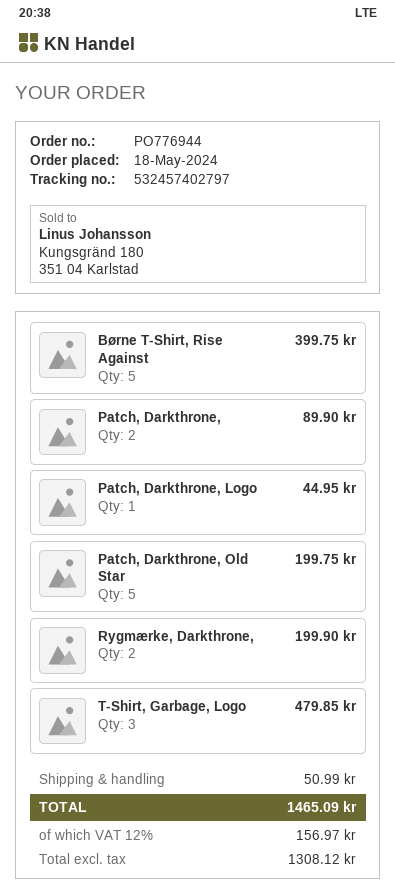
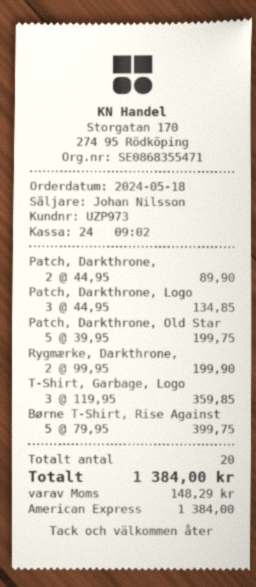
Patch, Darkthrone, Logo: 1 for 44.95 -> 3 for 134.85
T-Shirt, Garbage, Logo: 3 for 479.85 -> 3 for 359.85
shipping: 50.99 -> none
tax: 156.97 -> 148.29
total: 1465.09 -> 1384.00

